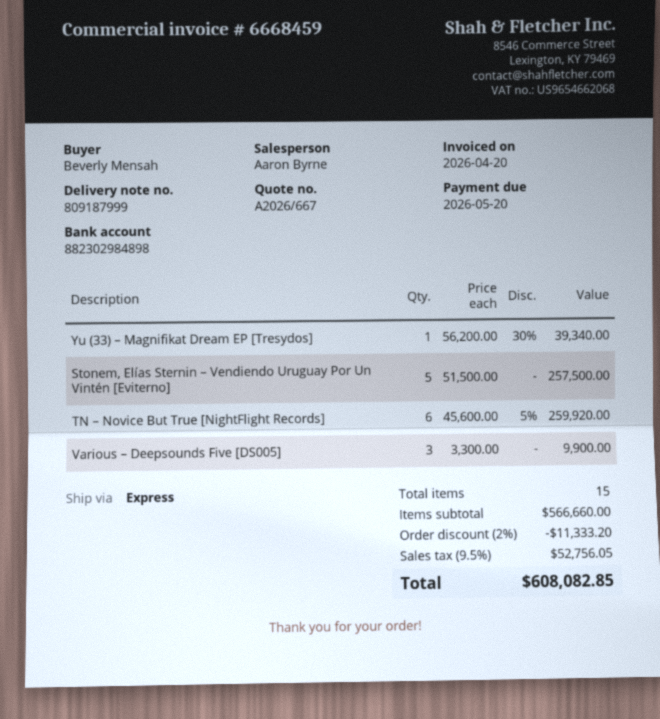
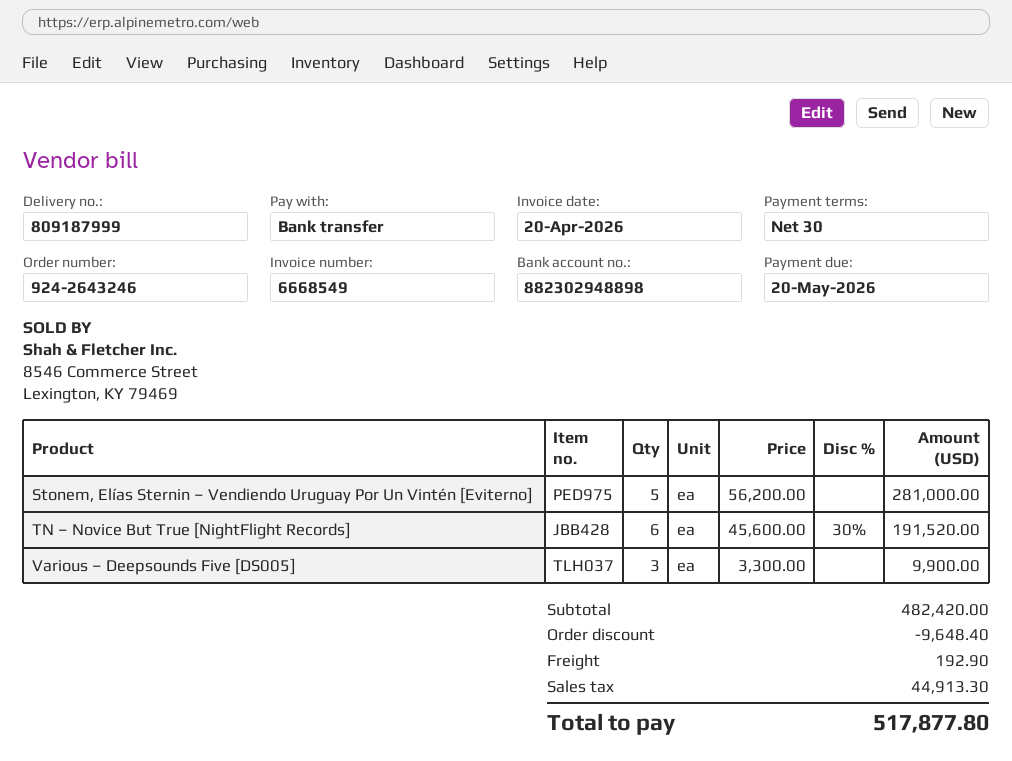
invoice number: 6668459 -> 6668549
bank account: 882302984898 -> 882302948898
Yu (33) – Magnifikat Dream EP [Tresydos]: 1 x 56200.00 - 30% = 39340.00 -> none
Stonem, Elías Sternin – Vendiendo Uruguay Por Un Vintén [Eviterno]: 5 x 51500.00 = 257500.00 -> 5 x 56200.00 = 281000.00
TN – Novice But True [NightFlight Records]: 6 x 45600.00 - 5% = 259920.00 -> 6 x 45600.00 - 30% = 191520.00
subtotal: 566660.00 -> 482420.00
discount: 11333.20 -> 9648.40
shipping: none -> 192.90
tax: 52756.05 -> 44913.30
total: 608082.85 -> 517877.80

